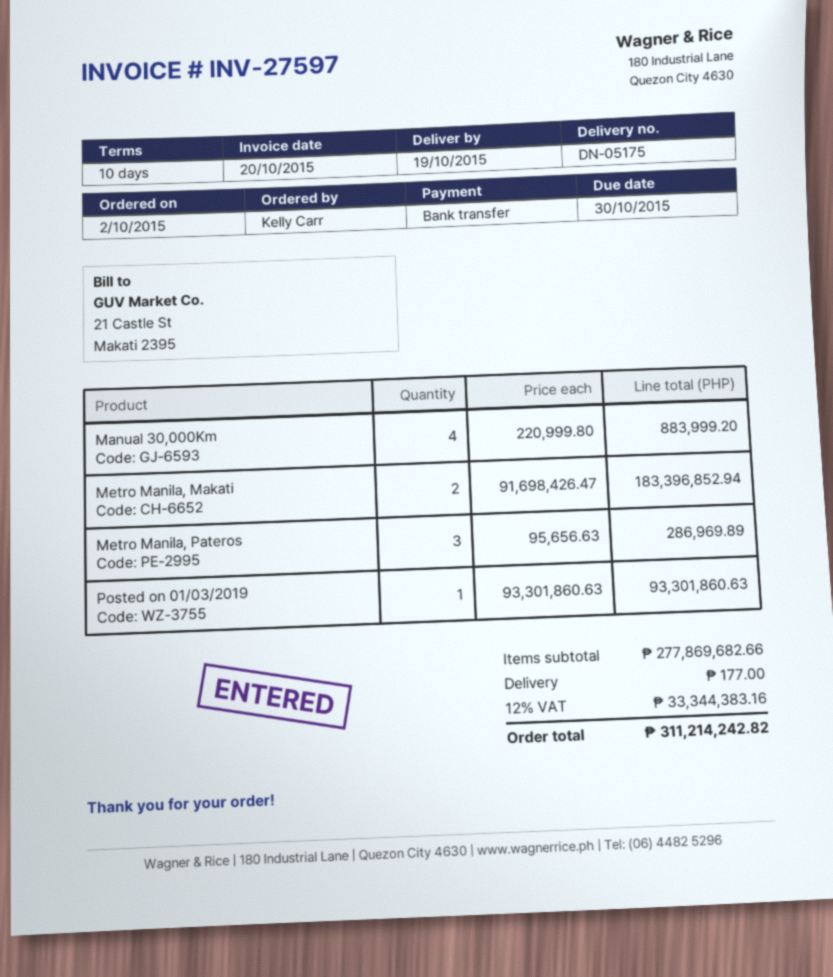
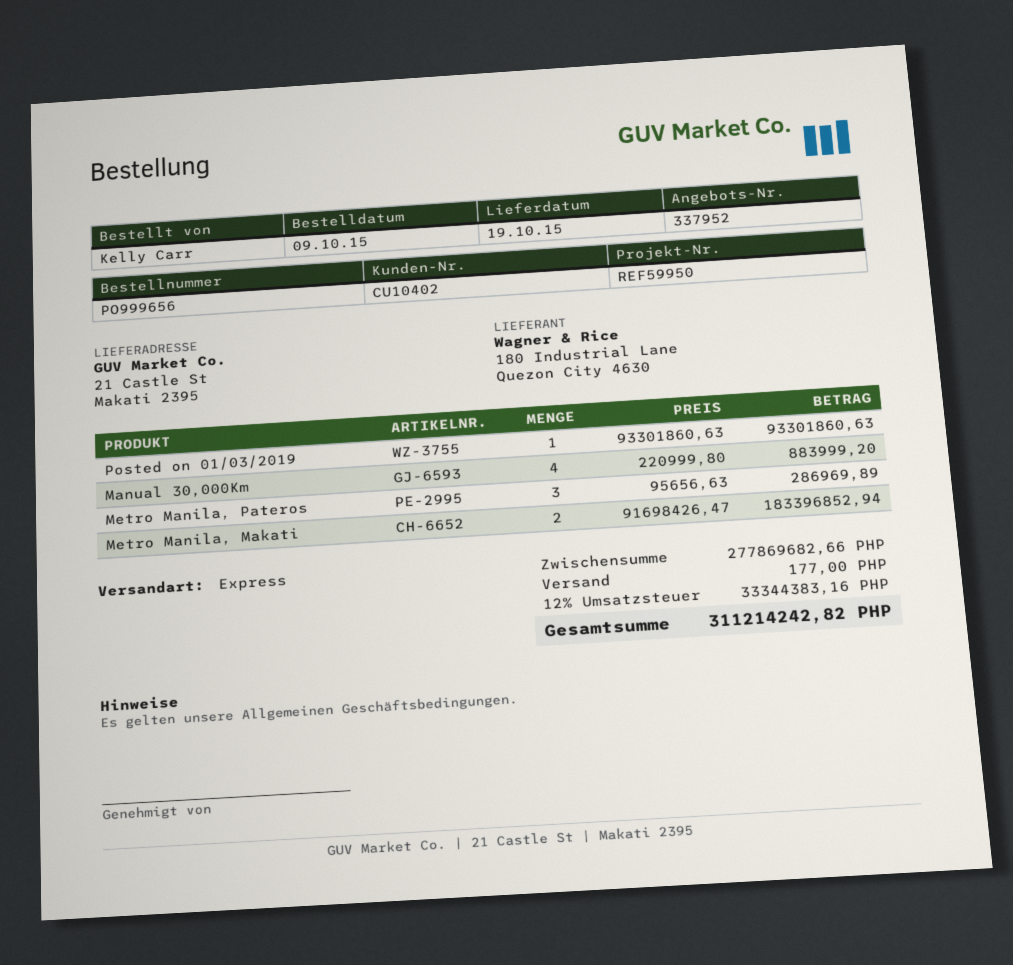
order date: 2015-10-02 -> 2015-10-09

